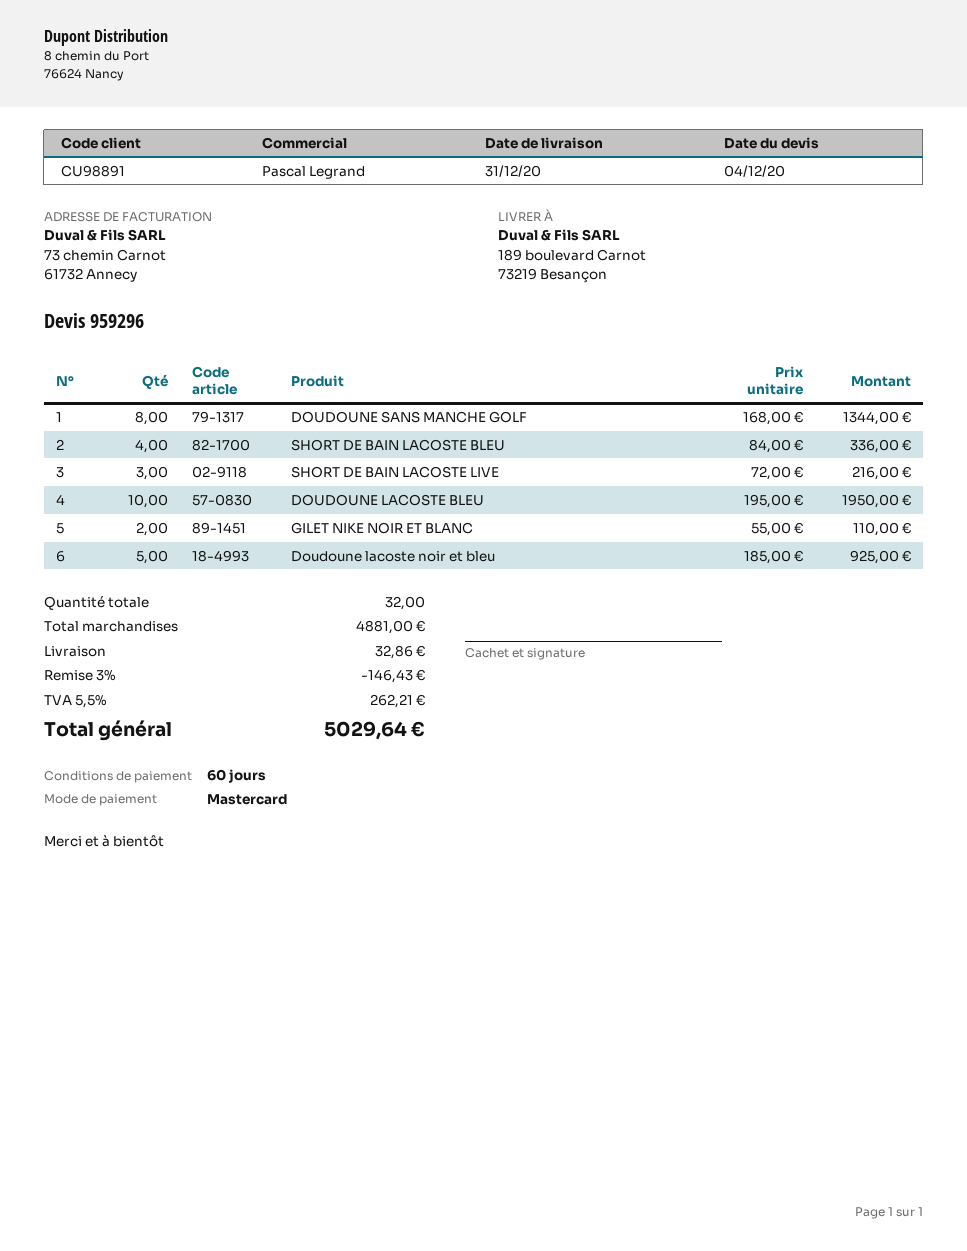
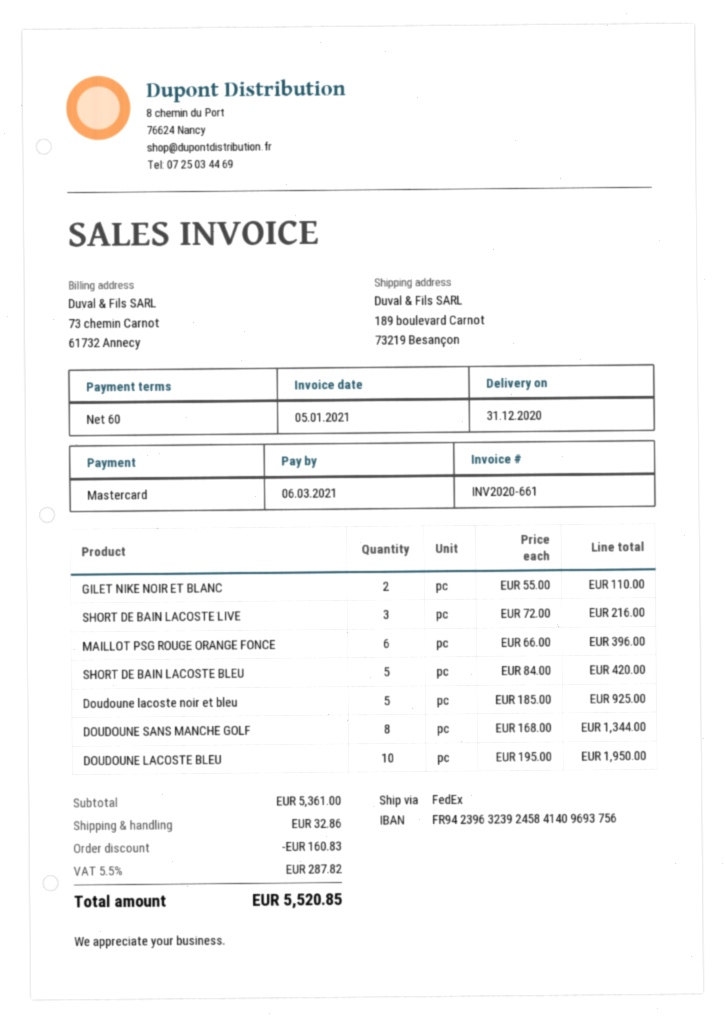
SHORT DE BAIN LACOSTE BLEU: 4 x 84.00 = 336.00 -> 5 x 84.00 = 420.00
MAILLOT PSG ROUGE ORANGE FONCE: none -> 6 x 66.00 = 396.00
subtotal: 4881.00 -> 5361.00
discount: 146.43 -> 160.83
tax: 5.5% = 262.21 -> 5.5% = 287.82
total: 5029.64 -> 5520.85

